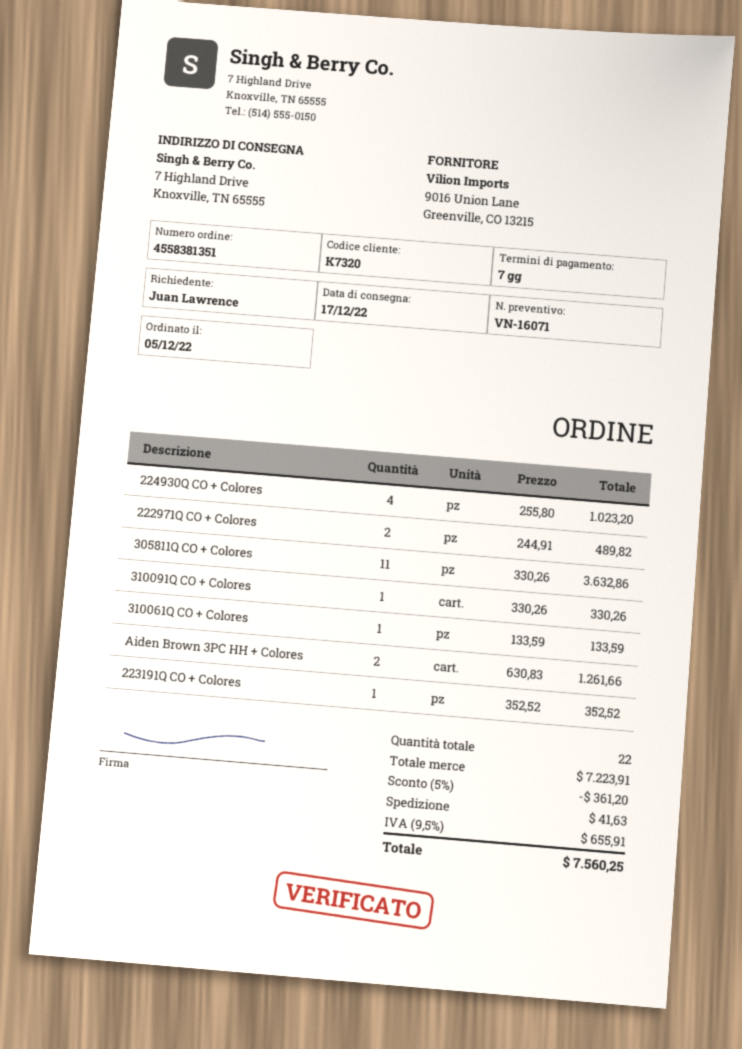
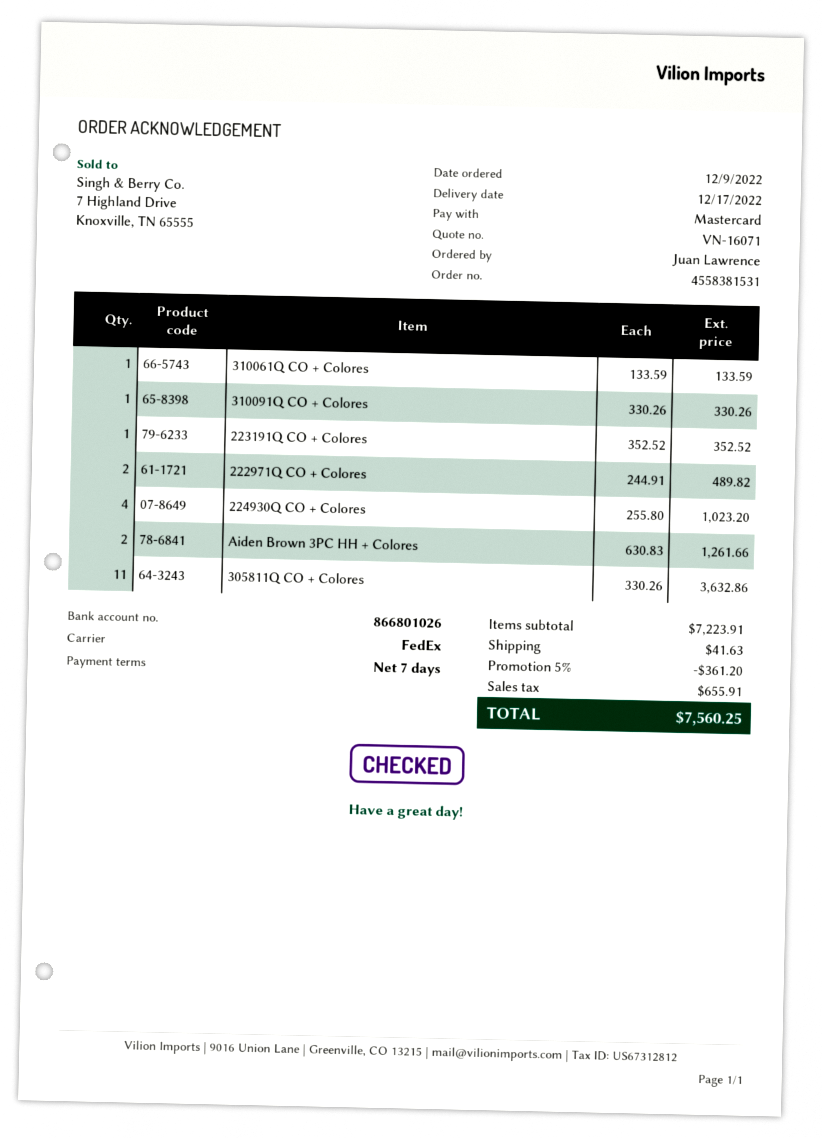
order number: 4558381351 -> 4558381531
order date: 2022-12-05 -> 2022-12-09

